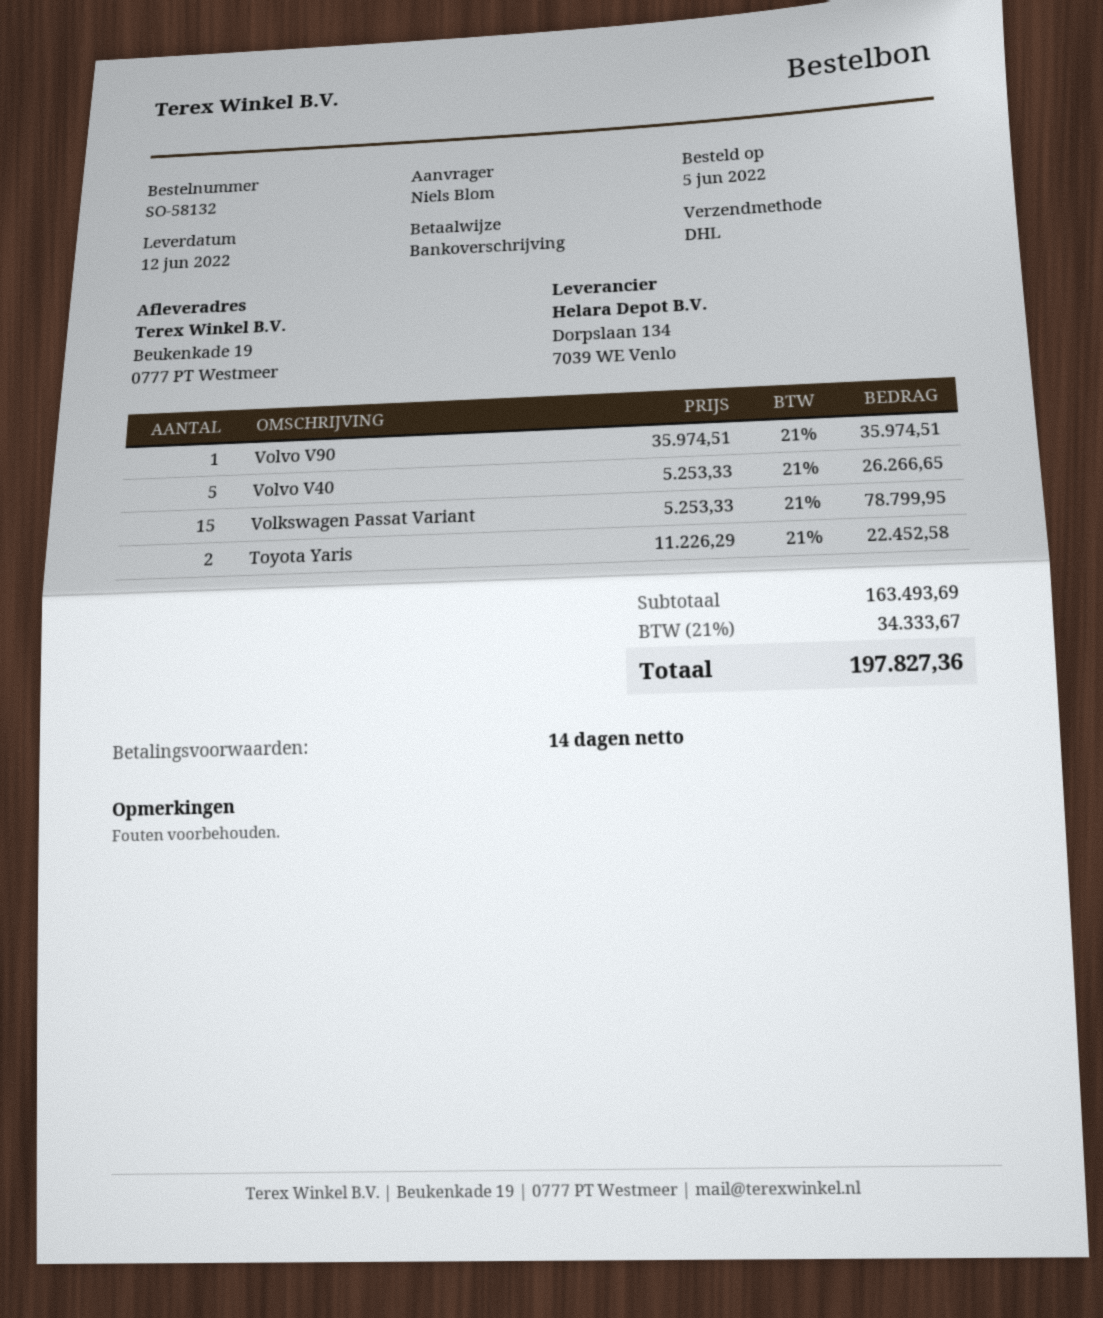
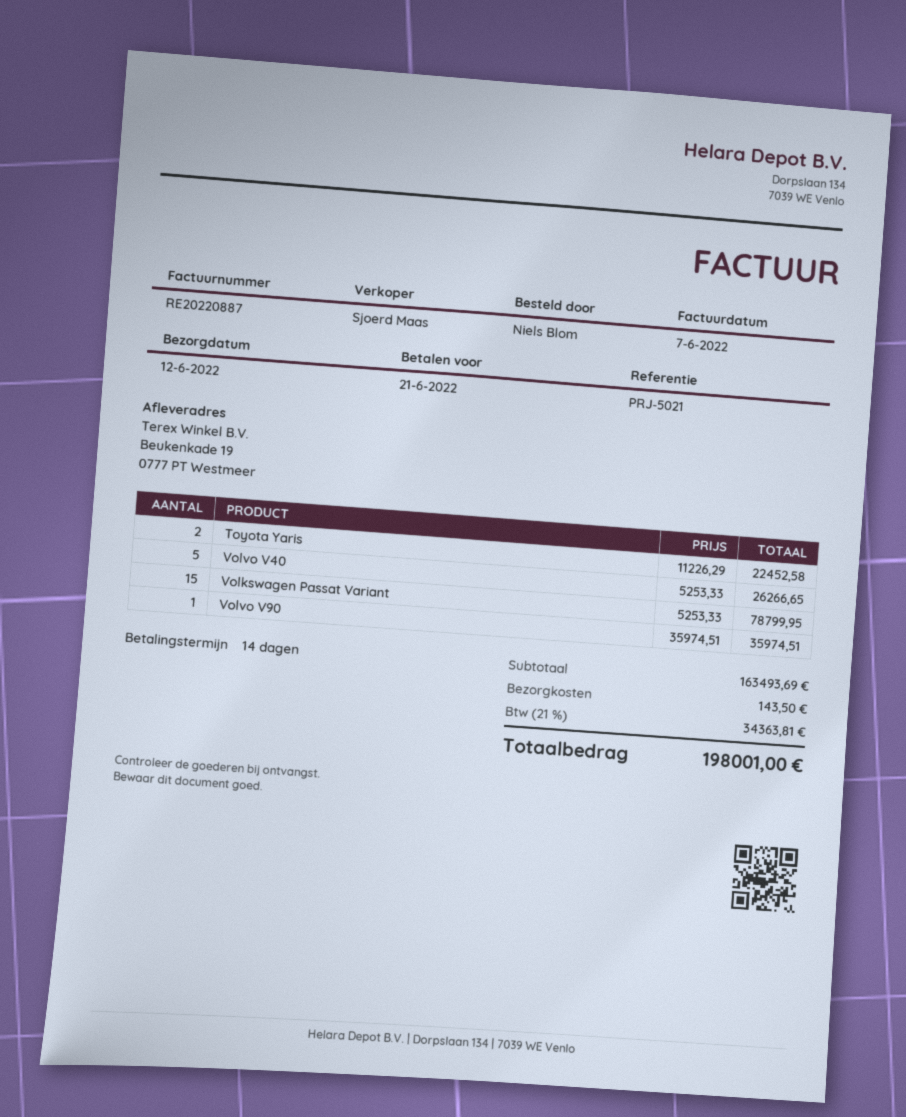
shipping: none -> 143.50
tax: 21% = 34333.67 -> 21% = 34363.81
total: 197827.36 -> 198001.00

